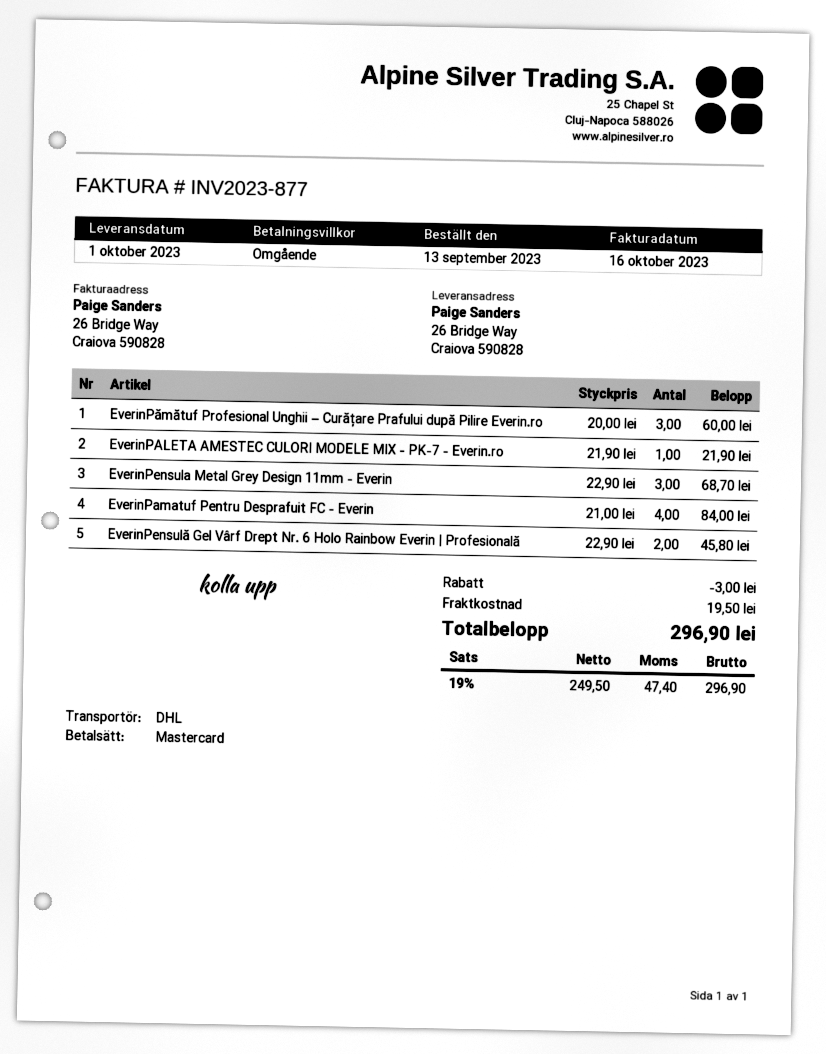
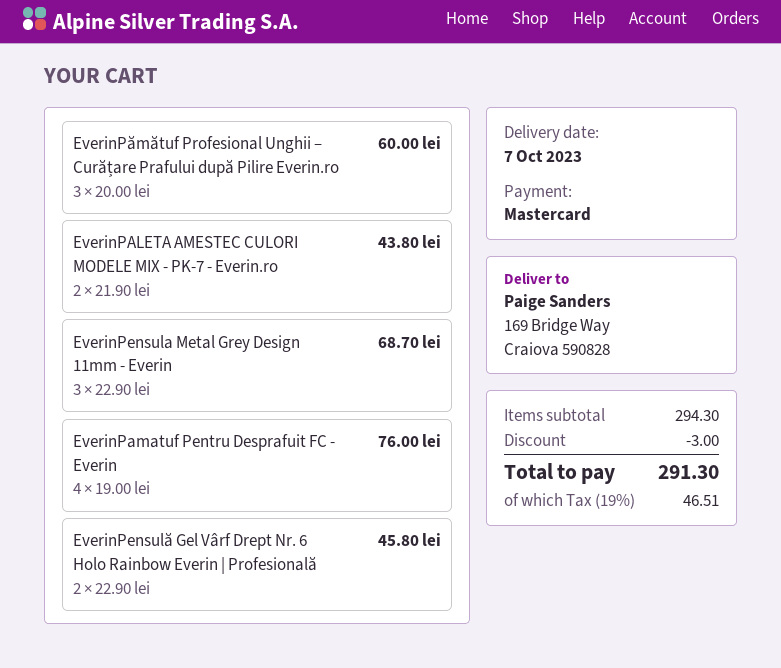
delivery date: 2023-10-01 -> 2023-10-07
ship to: 26 Bridge Way, Craiova 590828 -> 169 Bridge Way, Craiova 590828
EverinPALETA AMESTEC CULORI MODELE MIX - PK-7 - Everin.ro: 1 x 21.90 = 21.90 -> 2 x 21.90 = 43.80
EverinPamatuf Pentru Desprafuit FC - Everin: 4 x 21.00 = 84.00 -> 4 x 19.00 = 76.00
shipping: 19.50 -> none
tax: 19% = 47.40 -> 19% = 46.51
total: 296.90 -> 291.30

